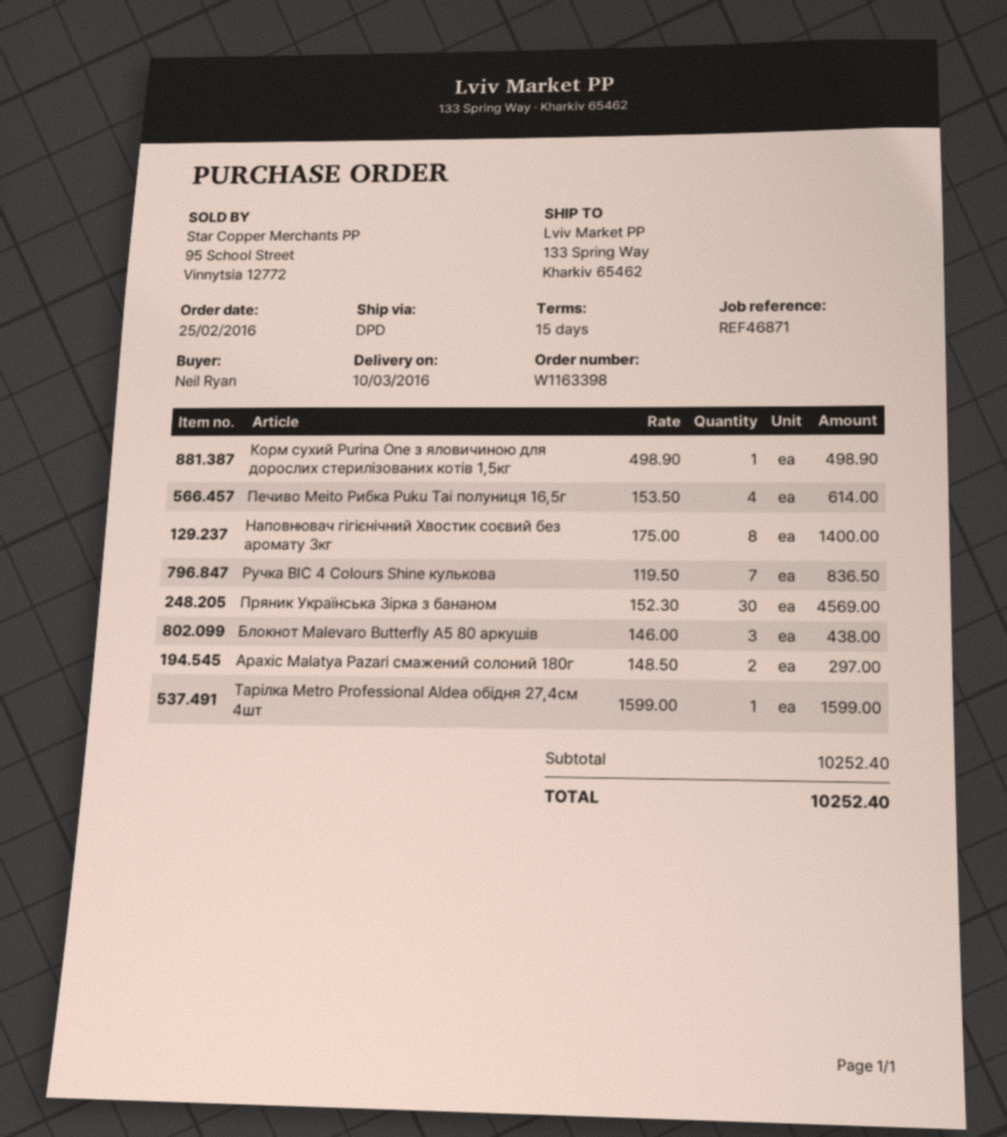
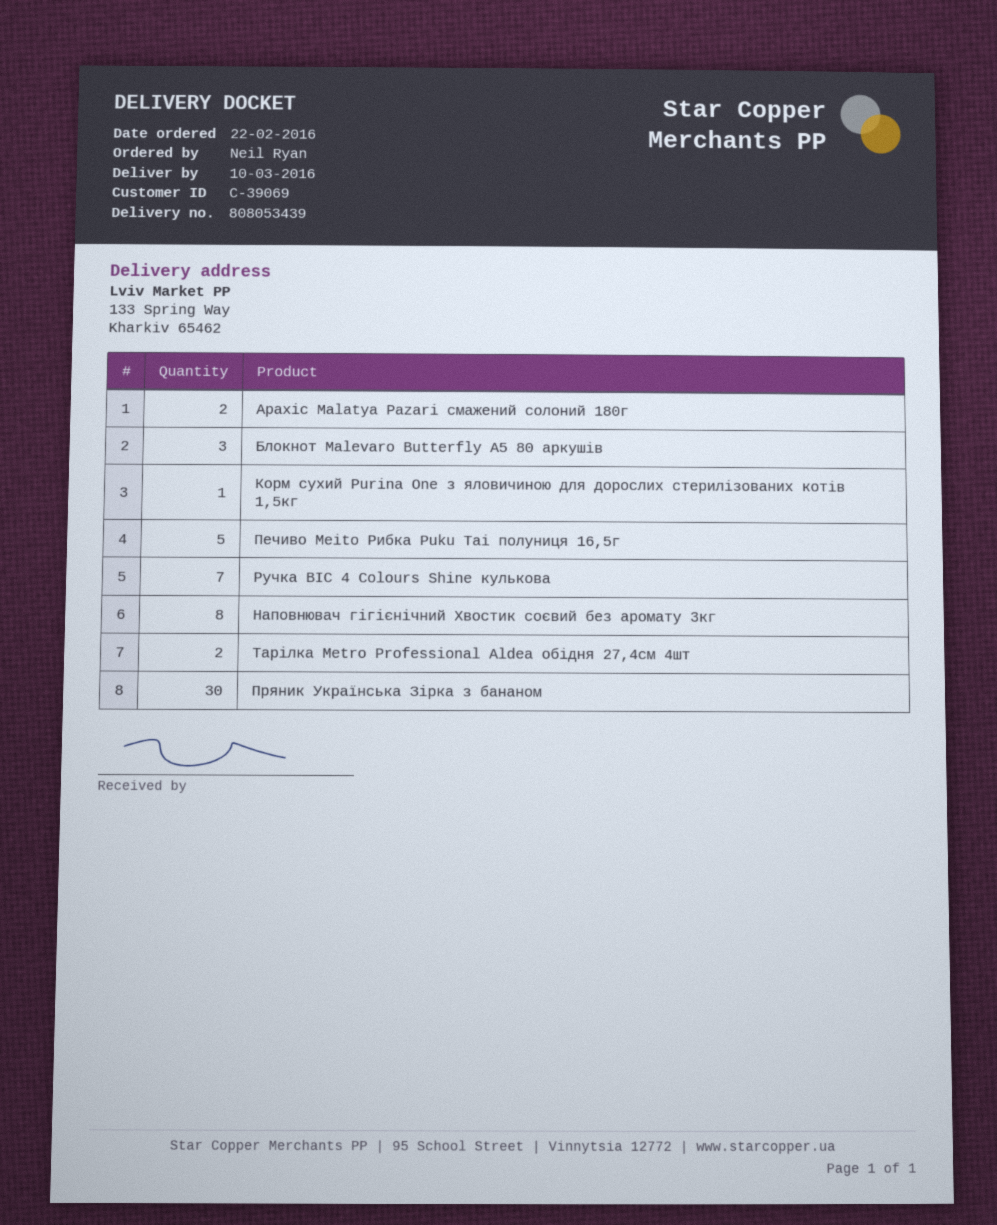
order date: 2016-02-25 -> 2016-02-22
Печиво Meito Рибка Puku Tai полуниця 16,5г: 4 -> 5
Тарілка Metro Professional Aldea обідня 27,4см 4шт: 1 -> 2

